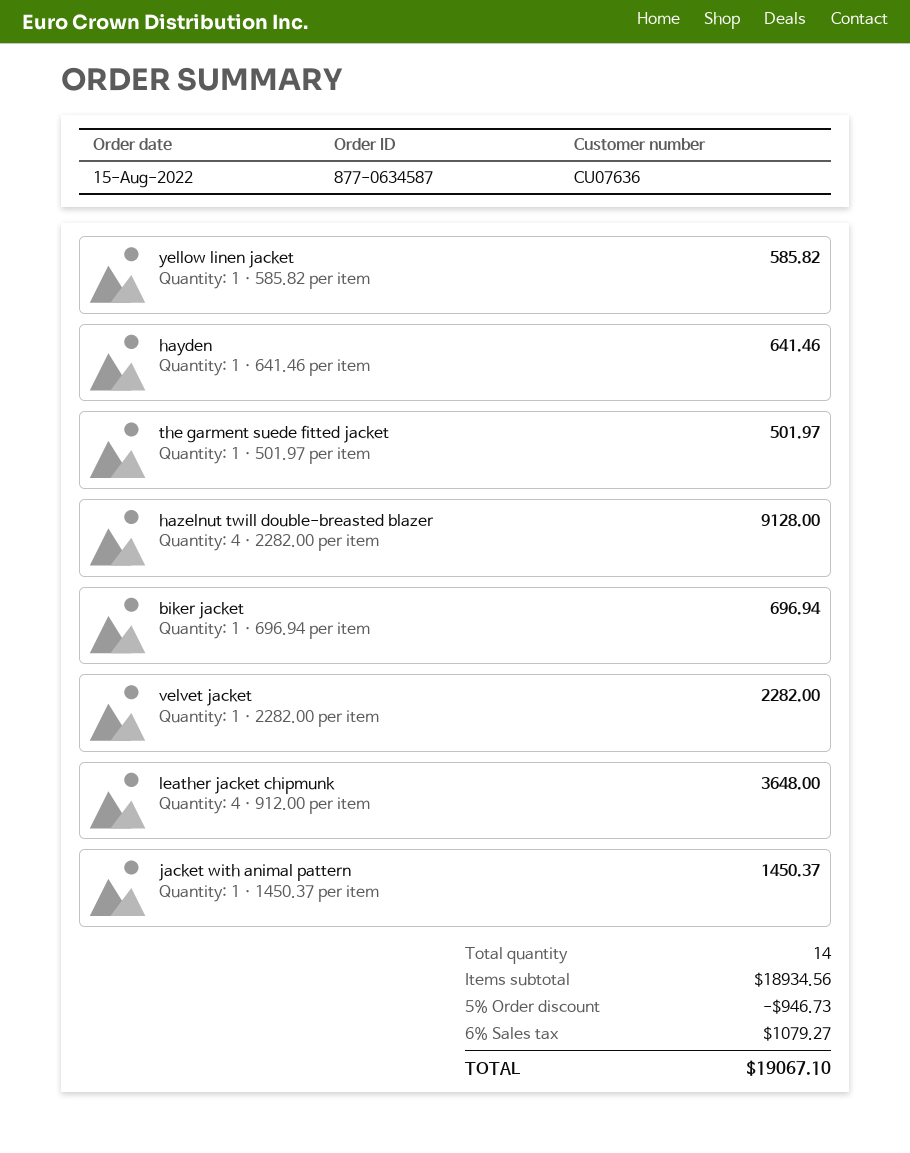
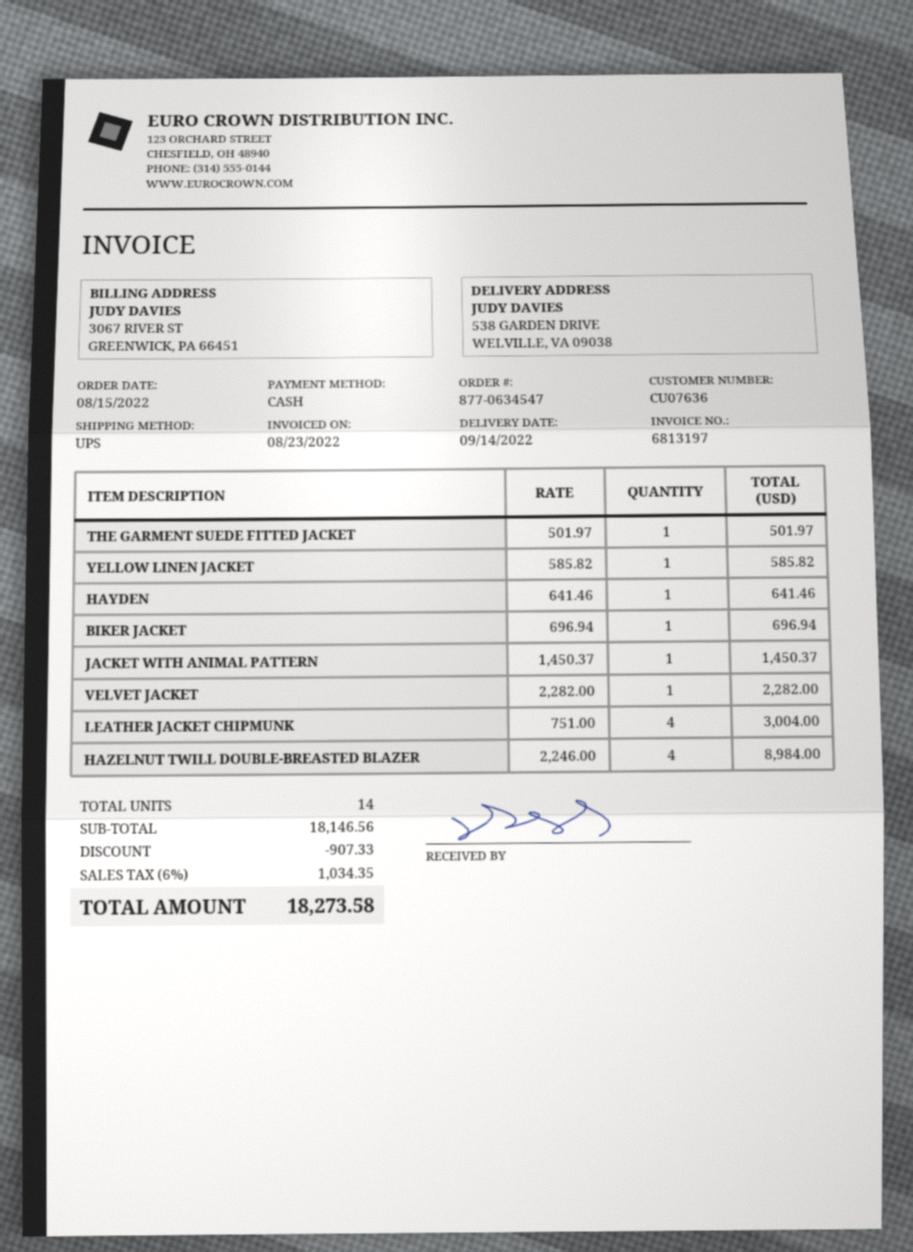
order number: 877-0634587 -> 877-0634547
hazelnut twill double-breasted blazer: 4 x 2282.00 = 9128.00 -> 4 x 2246.00 = 8984.00
leather jacket chipmunk: 4 x 912.00 = 3648.00 -> 4 x 751.00 = 3004.00
subtotal: 18934.56 -> 18146.56
discount: 946.73 -> 907.33
tax: 6% = 1079.27 -> 6% = 1034.35
total: 19067.10 -> 18273.58

